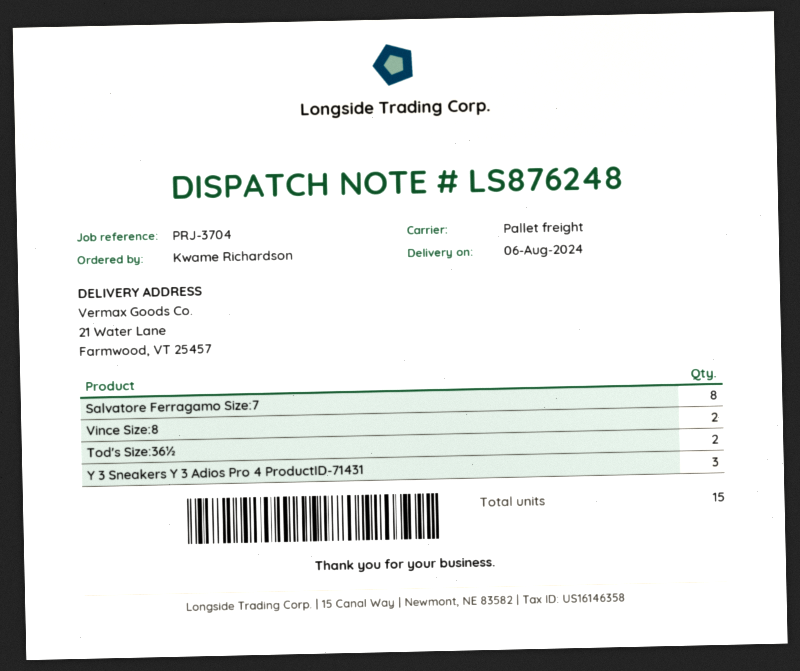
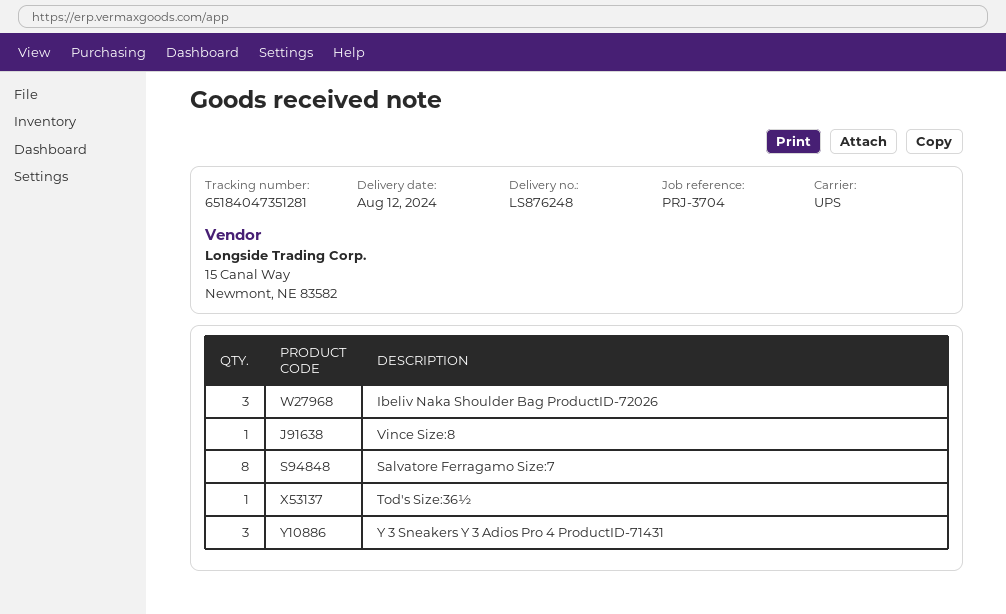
delivery date: 2024-08-06 -> 2024-08-12
shipping method: pallet freight -> UPS
Vince Size:8: 2 -> 1
Tod's Size:36½: 2 -> 1
Ibeliv Naka Shoulder Bag ProductID-72026: none -> 3

